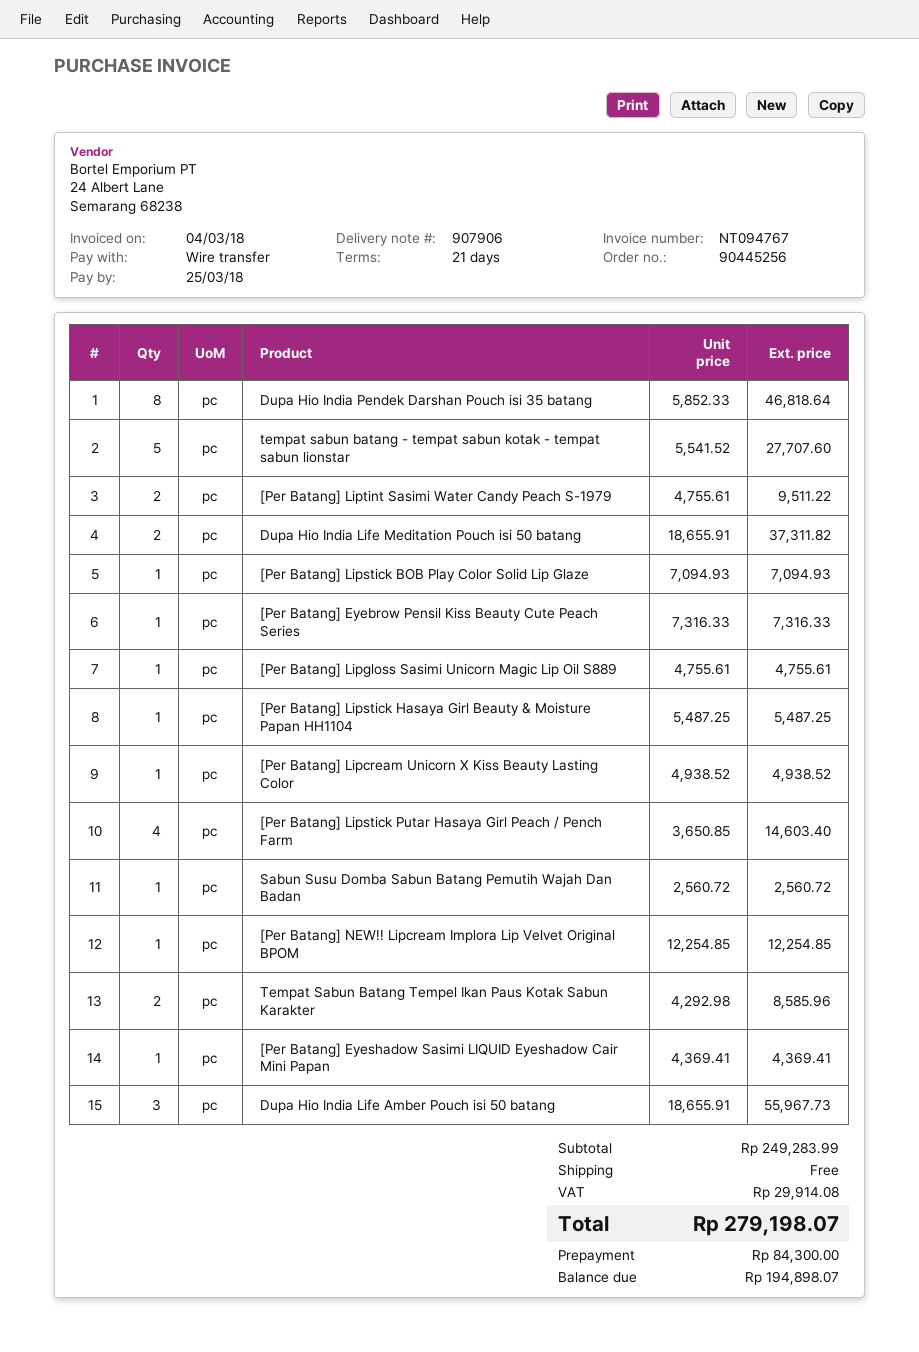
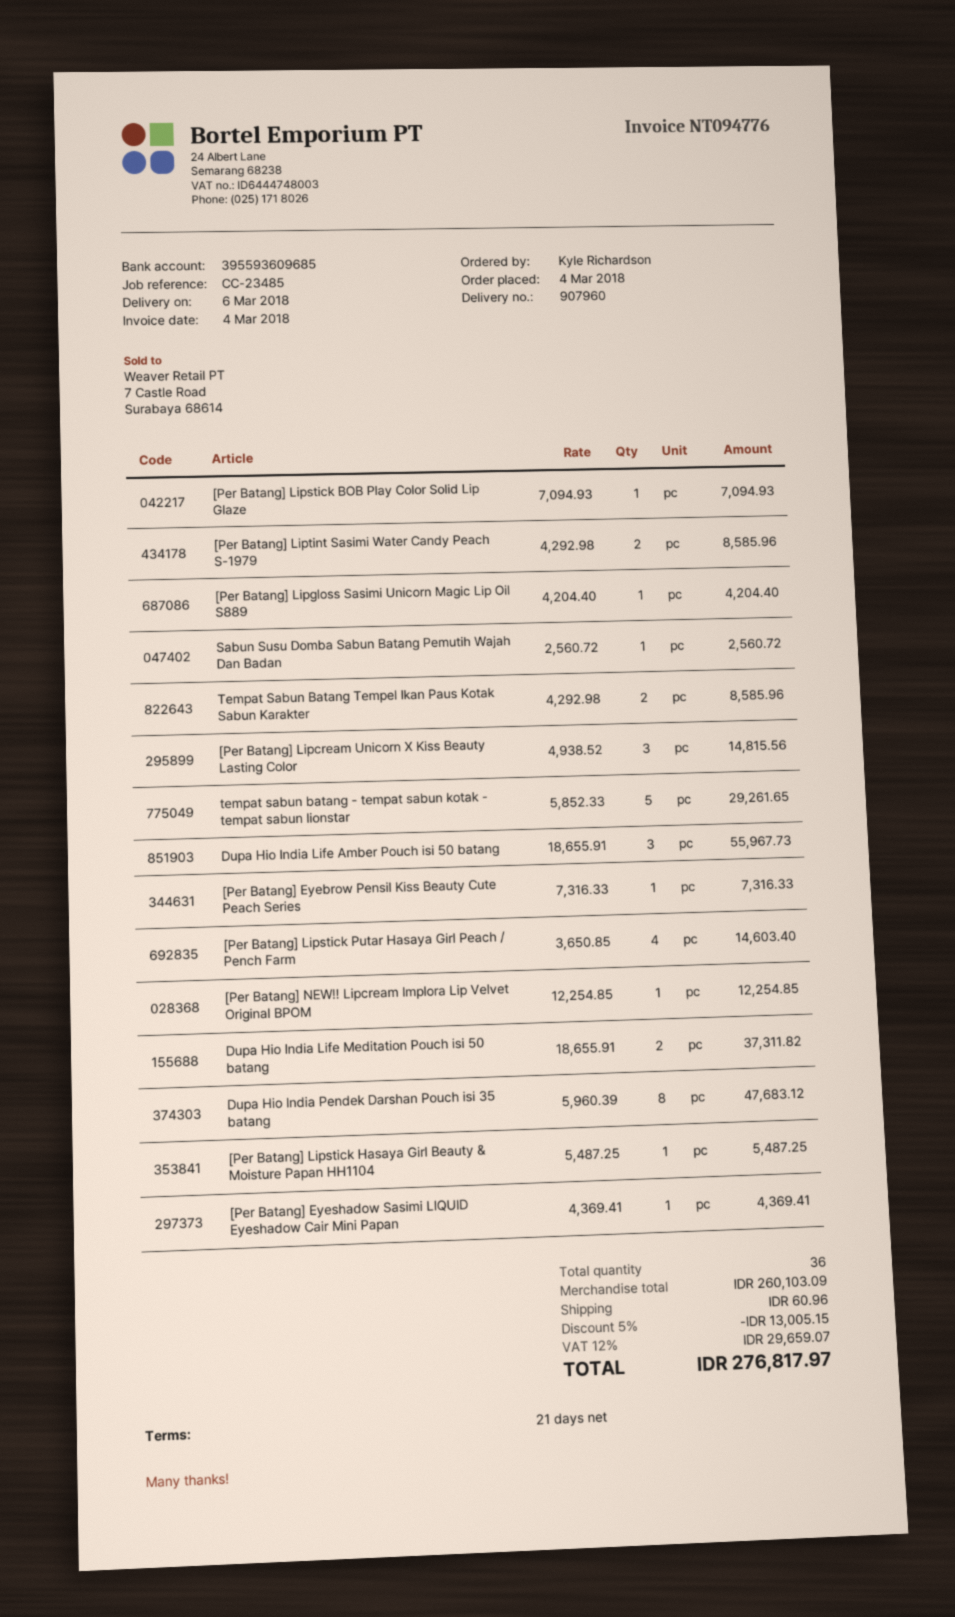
delivery note number: 907906 -> 907960
invoice number: NT094767 -> NT094776
Dupa Hio India Pendek Darshan Pouch isi 35 batang: 8 x 5852.33 = 46818.64 -> 8 x 5960.39 = 47683.12
tempat sabun batang - tempat sabun kotak - tempat sabun lionstar: 5 x 5541.52 = 27707.60 -> 5 x 5852.33 = 29261.65
[Per Batang] Liptint Sasimi Water Candy Peach S-1979: 2 x 4755.61 = 9511.22 -> 2 x 4292.98 = 8585.96
[Per Batang] Lipgloss Sasimi Unicorn Magic Lip Oil S889: 1 x 4755.61 = 4755.61 -> 1 x 4204.40 = 4204.40
[Per Batang] Lipcream Unicorn X Kiss Beauty Lasting Color: 1 x 4938.52 = 4938.52 -> 3 x 4938.52 = 14815.56
subtotal: 249283.99 -> 260103.09
discount: none -> 5% = 13005.15
shipping: 0.00 -> 60.96
tax: 29914.08 -> 29659.07
total: 279198.07 -> 276817.97

